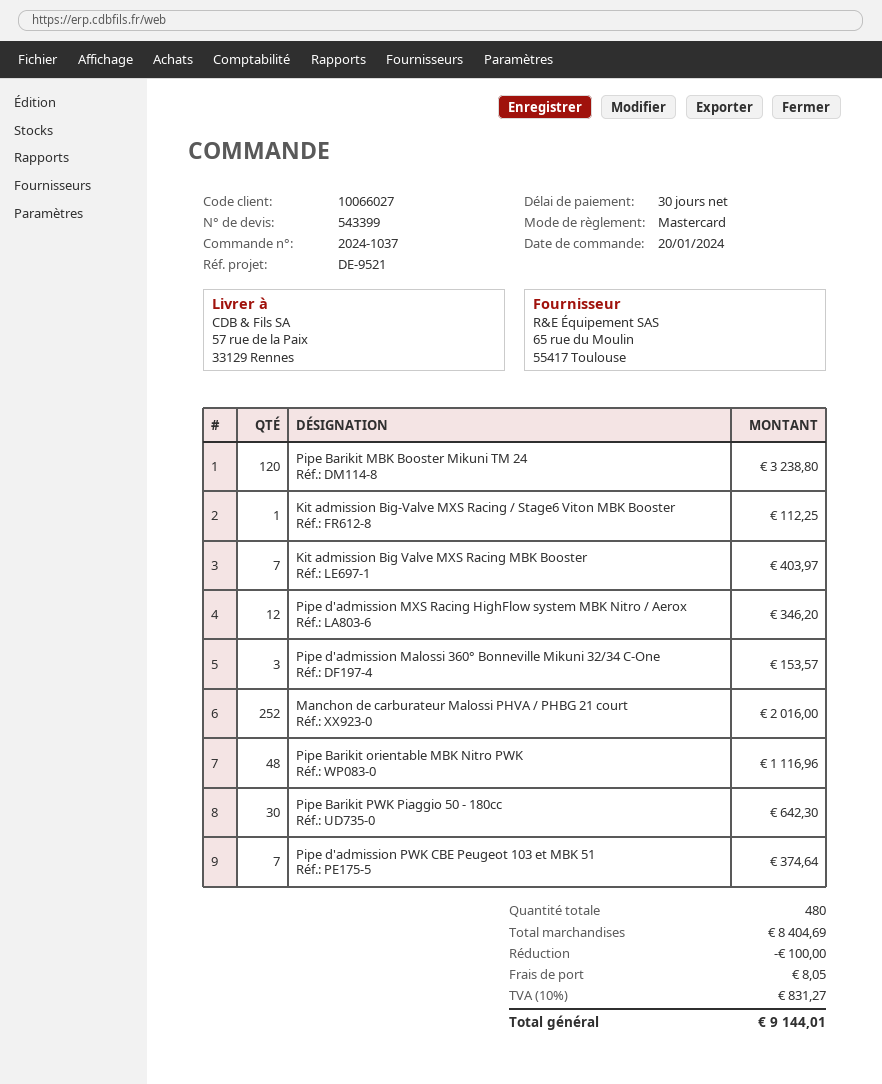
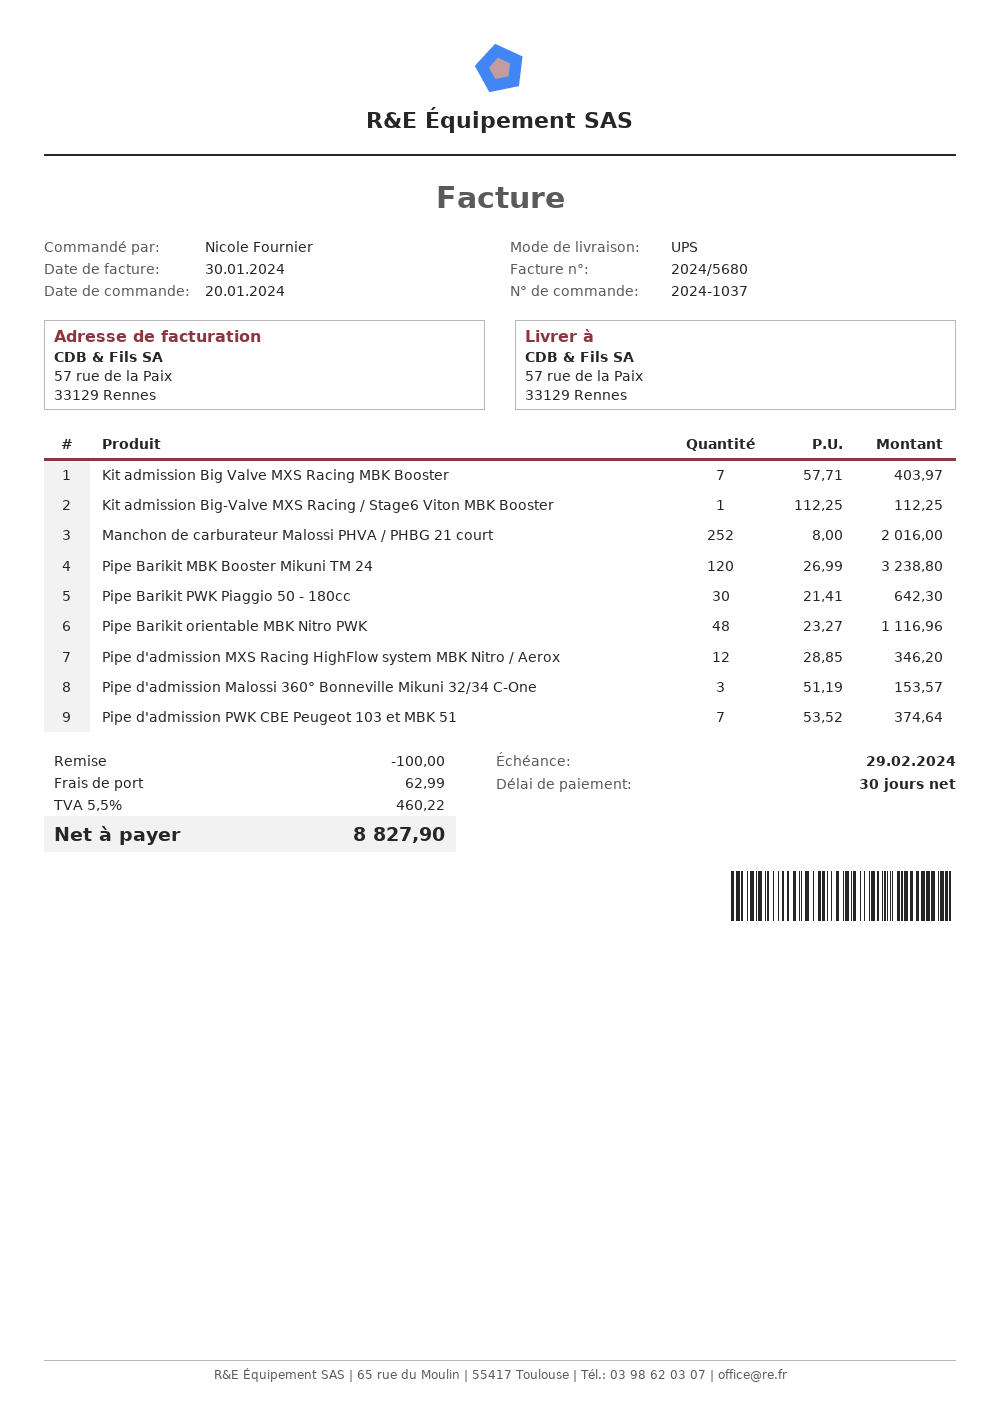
shipping: 8.05 -> 62.99
tax: 10% = 831.27 -> 5.5% = 460.22
total: 9144.01 -> 8827.90

